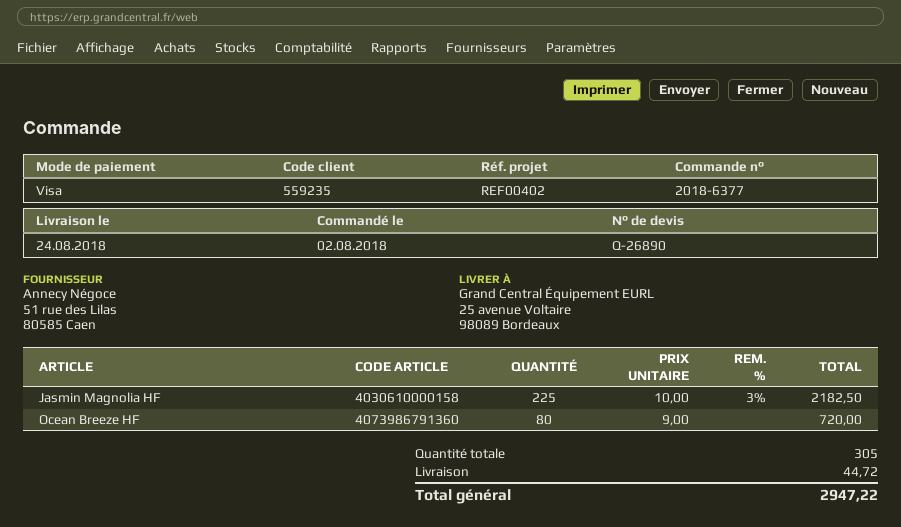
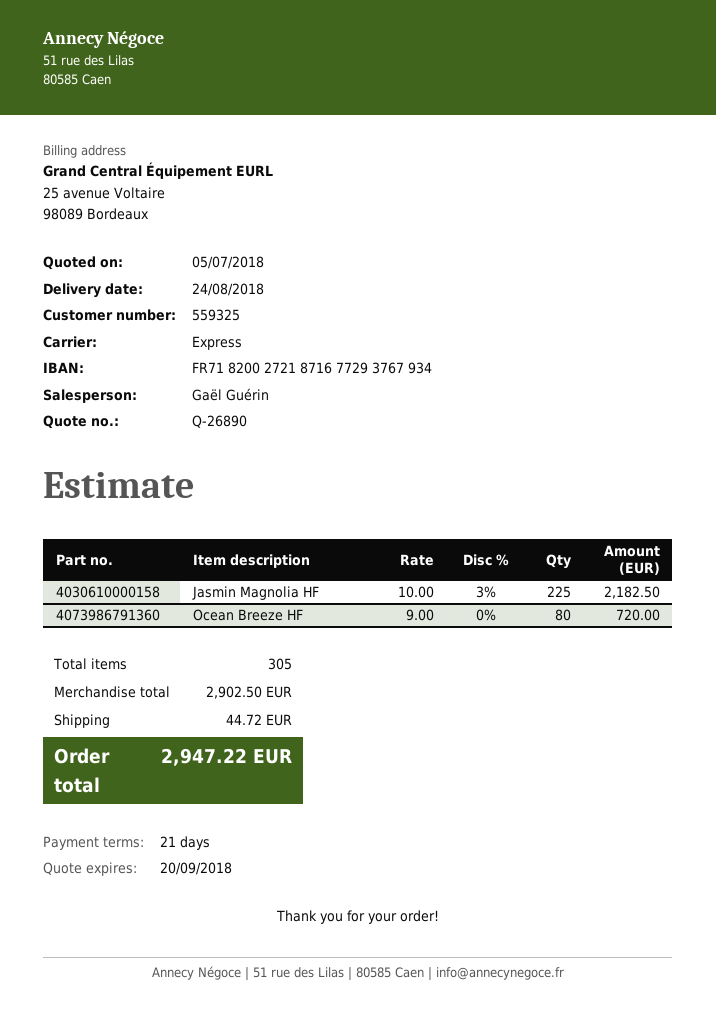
customer number: 559235 -> 559325

